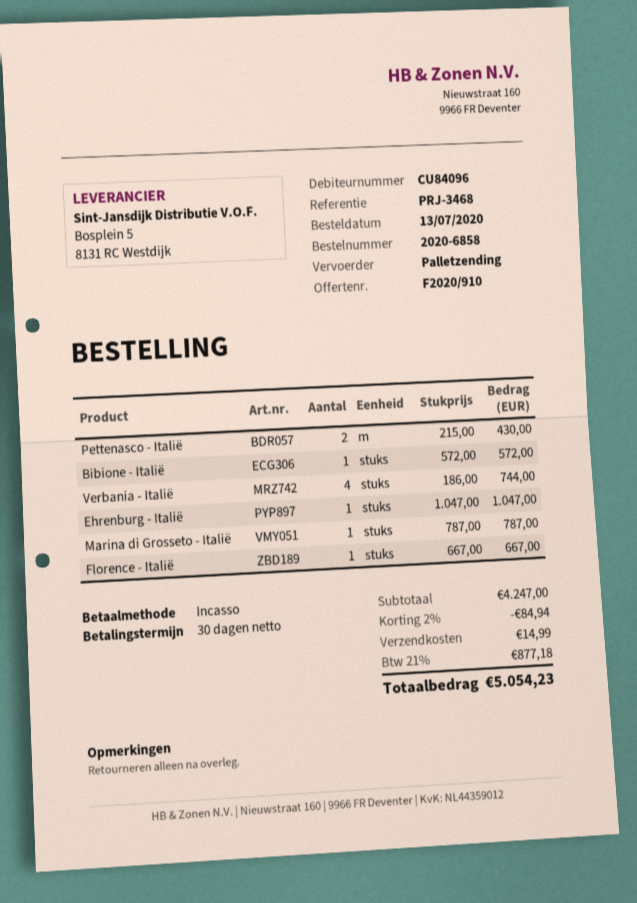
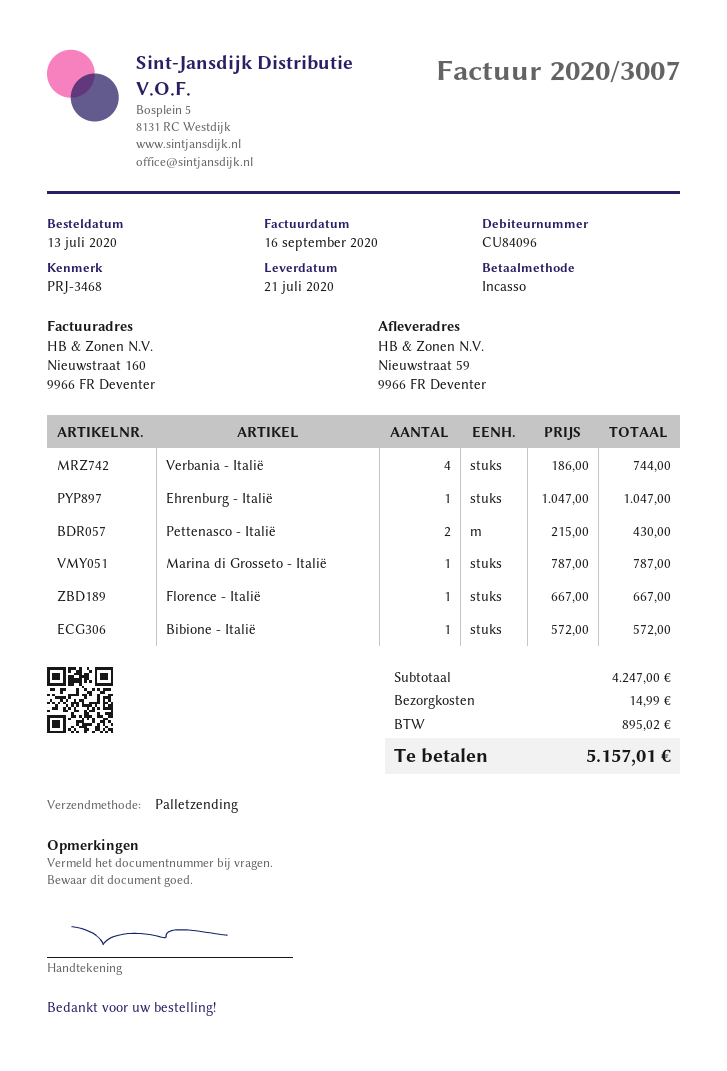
discount: 2% = 84.94 -> none
tax: 877.18 -> 895.02
total: 5054.23 -> 5157.01

